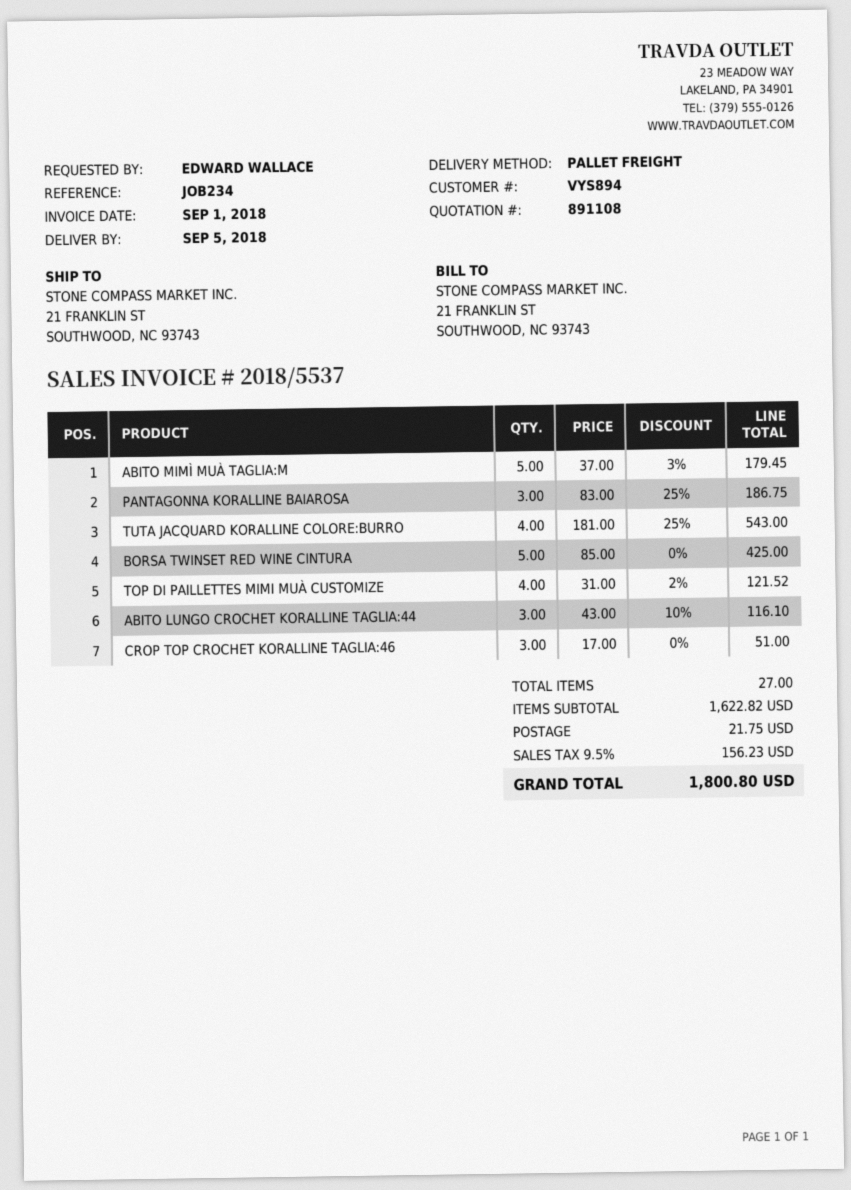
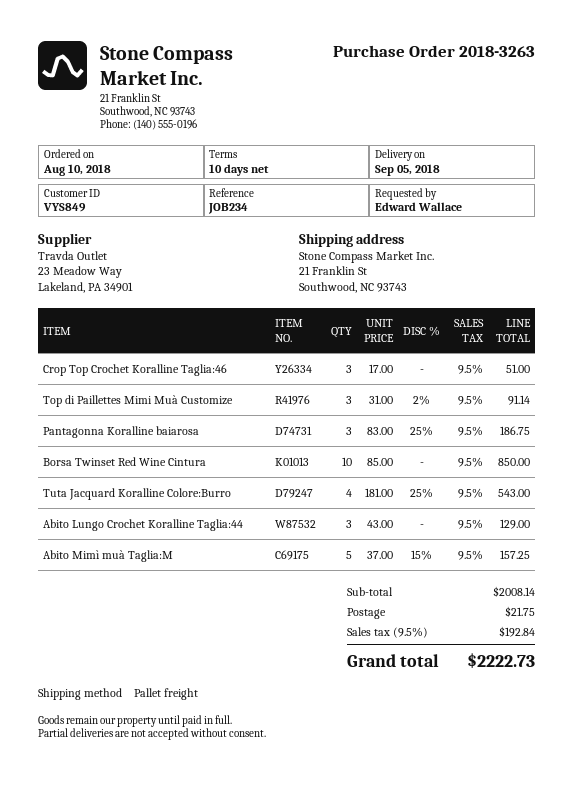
customer number: VYS894 -> VYS849
ABITO MIMÌ MUÀ TAGLIA:M: 5 x 37.00 - 3% = 179.45 -> 5 x 37.00 - 15% = 157.25
BORSA TWINSET RED WINE CINTURA: 5 x 85.00 = 425.00 -> 10 x 85.00 = 850.00
TOP DI PAILLETTES MIMI MUÀ CUSTOMIZE: 4 x 31.00 - 2% = 121.52 -> 3 x 31.00 - 2% = 91.14
ABITO LUNGO CROCHET KORALLINE TAGLIA:44: 3 x 43.00 - 10% = 116.10 -> 3 x 43.00 = 129.00
subtotal: 1622.82 -> 2008.14
tax: 9.5% = 156.23 -> 9.5% = 192.84
total: 1800.80 -> 2222.73

